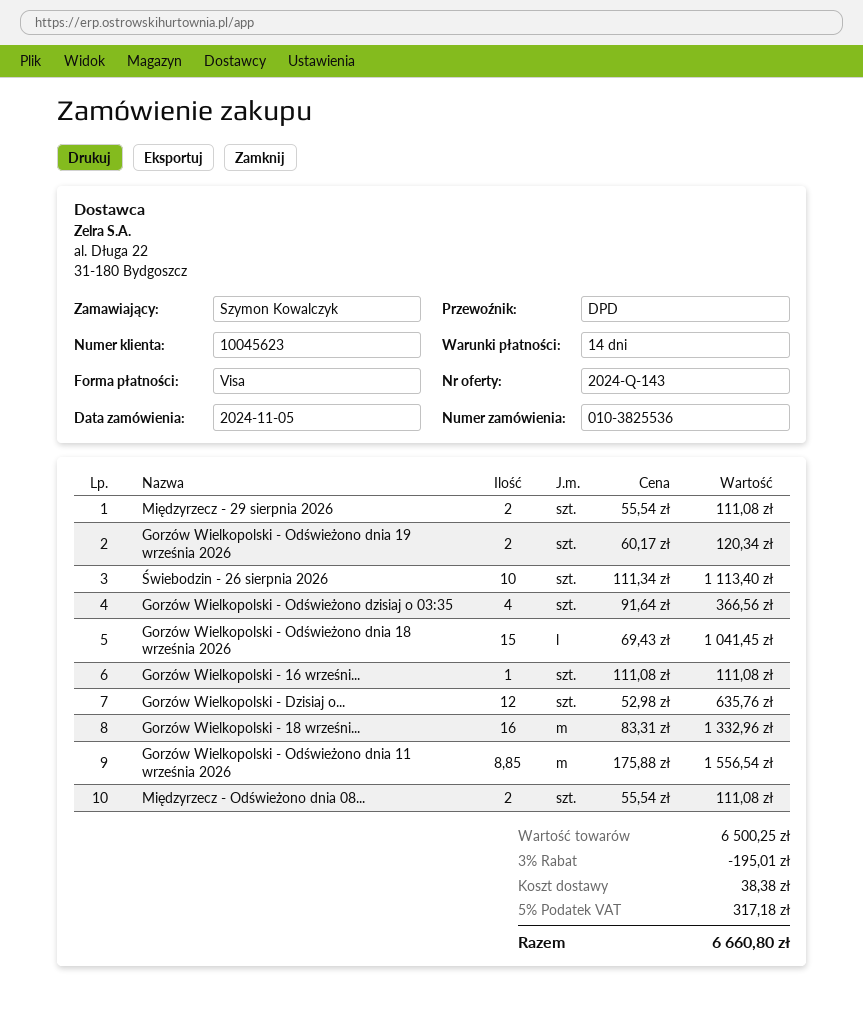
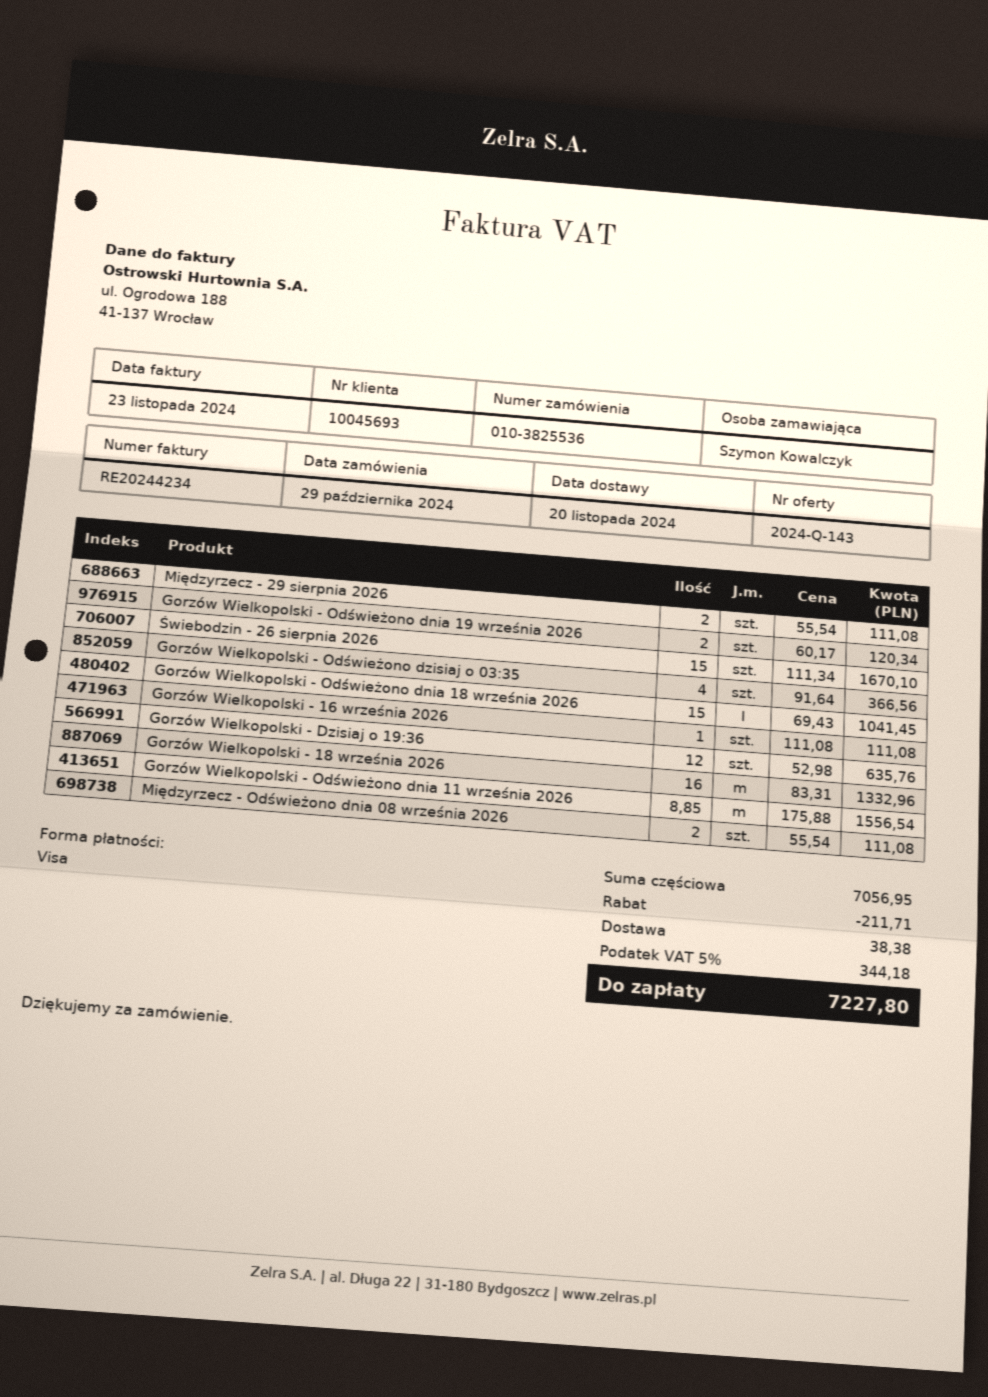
order date: 2024-11-05 -> 2024-10-29
customer number: 10045623 -> 10045693
Świebodzin - 26 sierpnia 2026: 10 x 111.34 = 1113.40 -> 15 x 111.34 = 1670.10
subtotal: 6500.25 -> 7056.95
discount: 195.01 -> 211.71
tax: 5% = 317.18 -> 5% = 344.18
total: 6660.80 -> 7227.80

